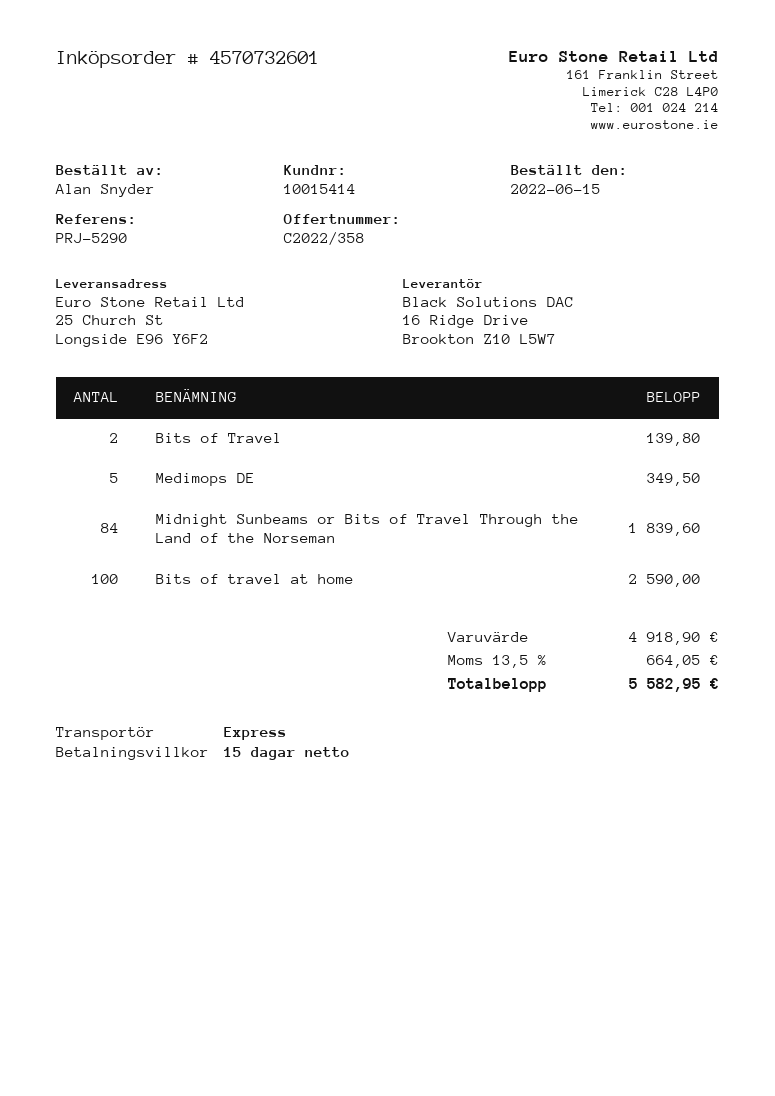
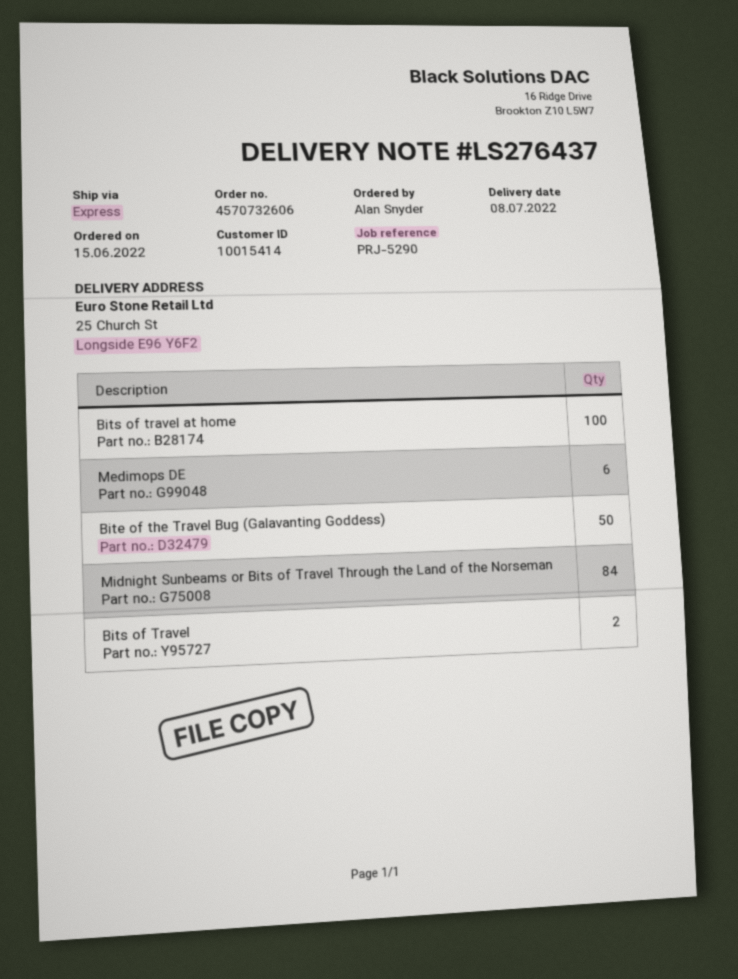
order number: 4570732601 -> 4570732606
Medimops DE: 5 -> 6
Bite of the Travel Bug (Galavanting Goddess): none -> 50

